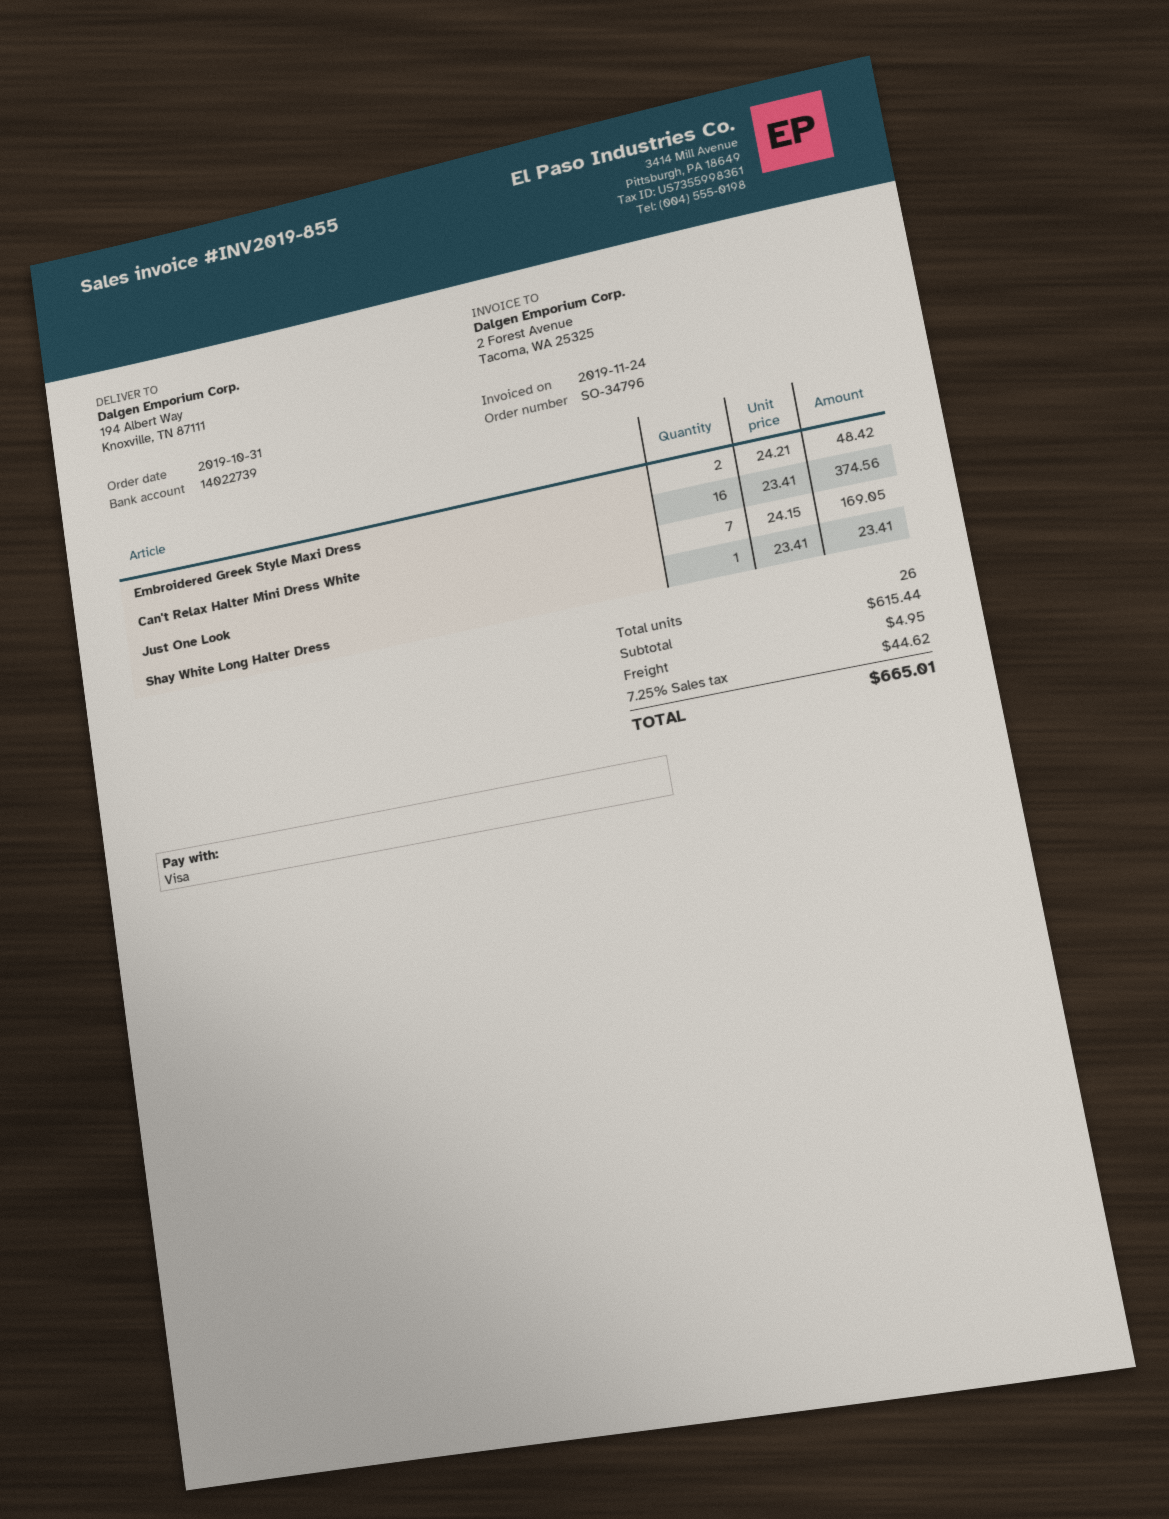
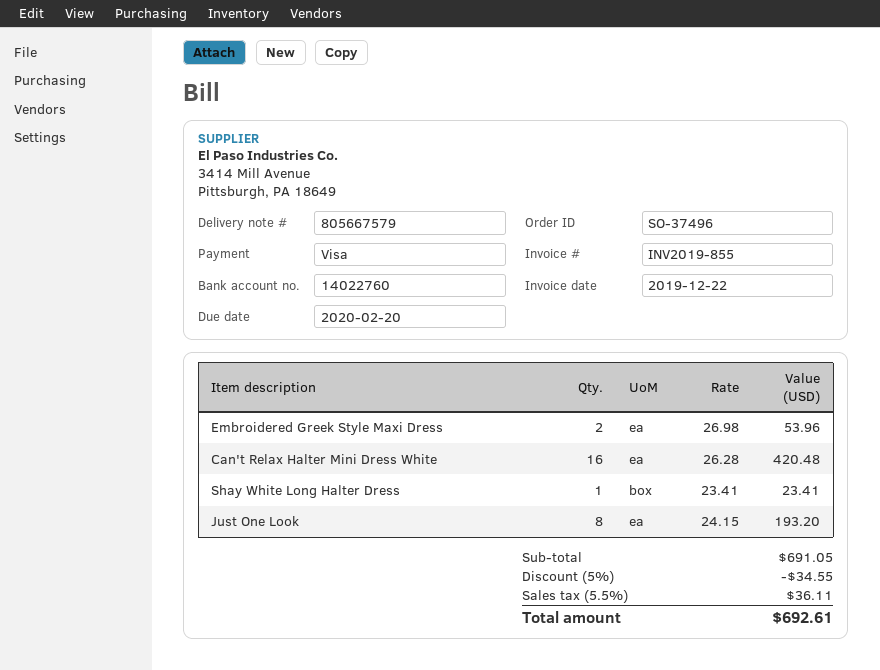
order number: SO-34796 -> SO-37496
invoice date: 2019-11-24 -> 2019-12-22
bank account: 14022739 -> 14022760
Embroidered Greek Style Maxi Dress: 2 x 24.21 = 48.42 -> 2 x 26.98 = 53.96
Can't Relax Halter Mini Dress White: 16 x 23.41 = 374.56 -> 16 x 26.28 = 420.48
Just One Look: 7 x 24.15 = 169.05 -> 8 x 24.15 = 193.20
subtotal: 615.44 -> 691.05
discount: none -> 5% = 34.55
shipping: 4.95 -> none
tax: 7.25% = 44.62 -> 5.5% = 36.11
total: 665.01 -> 692.61

